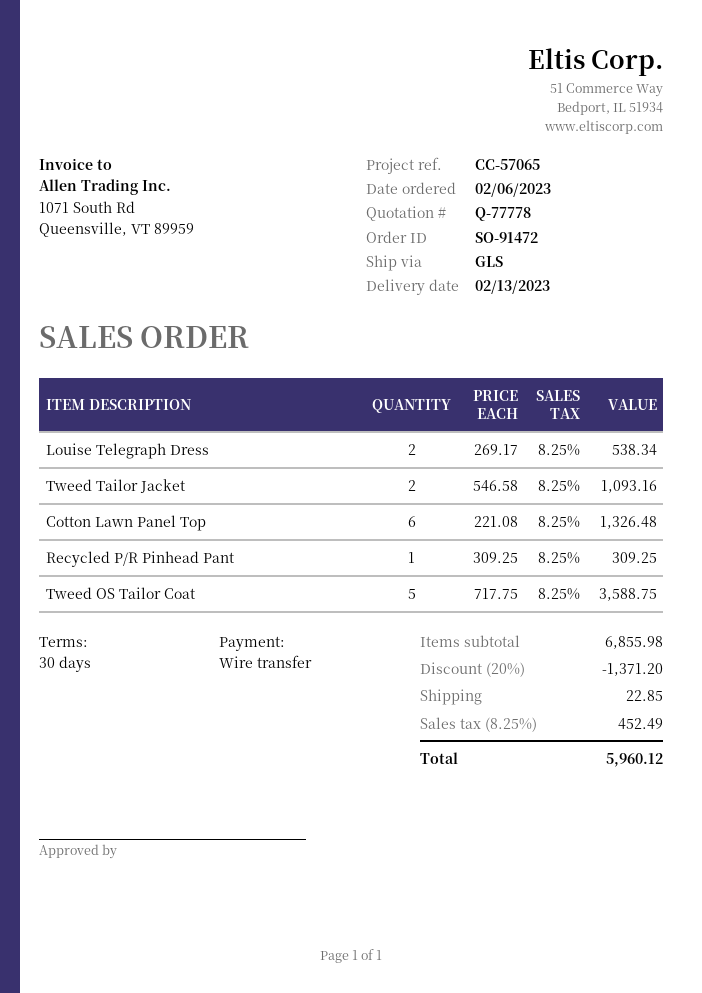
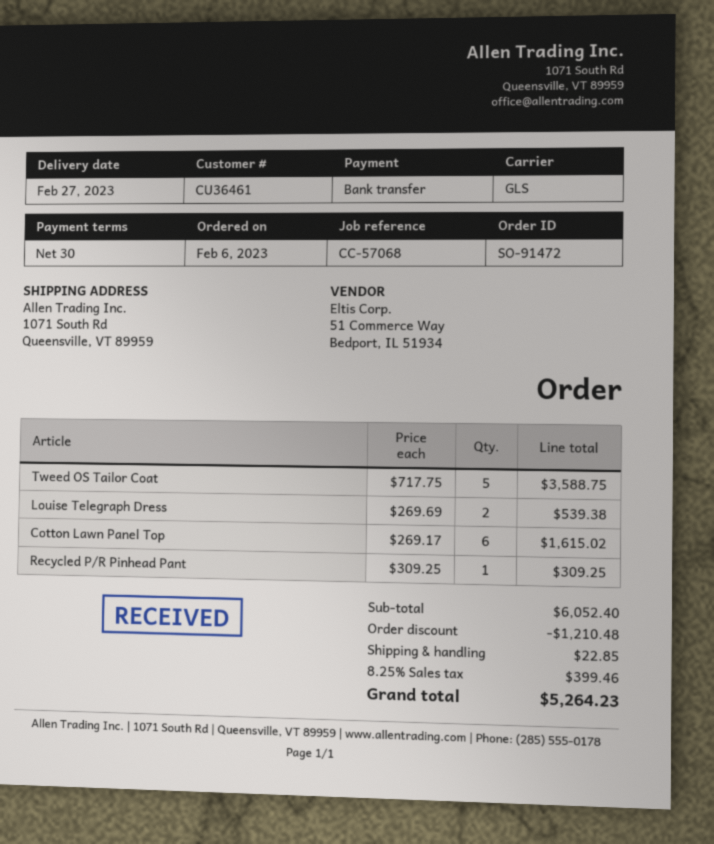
delivery date: 2023-02-13 -> 2023-02-27
reference: CC-57065 -> CC-57068
Louise Telegraph Dress: 2 x 269.17 = 538.34 -> 2 x 269.69 = 539.38
Tweed Tailor Jacket: 2 x 546.58 = 1093.16 -> none
Cotton Lawn Panel Top: 6 x 221.08 = 1326.48 -> 6 x 269.17 = 1615.02
subtotal: 6855.98 -> 6052.40
discount: 1371.20 -> 1210.48
tax: 8.25% = 452.49 -> 8.25% = 399.46
total: 5960.12 -> 5264.23

